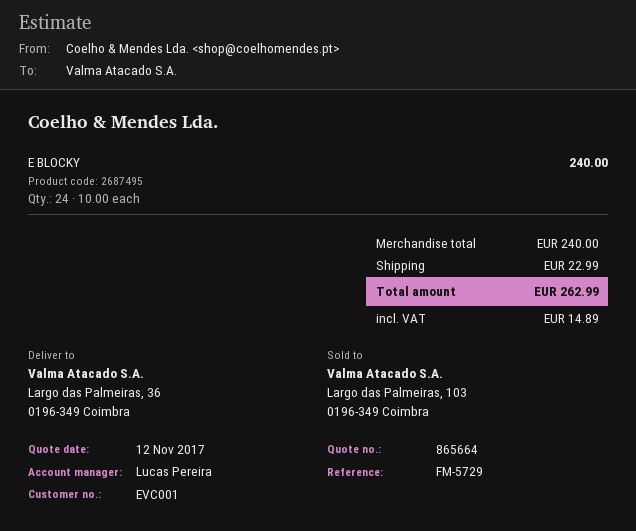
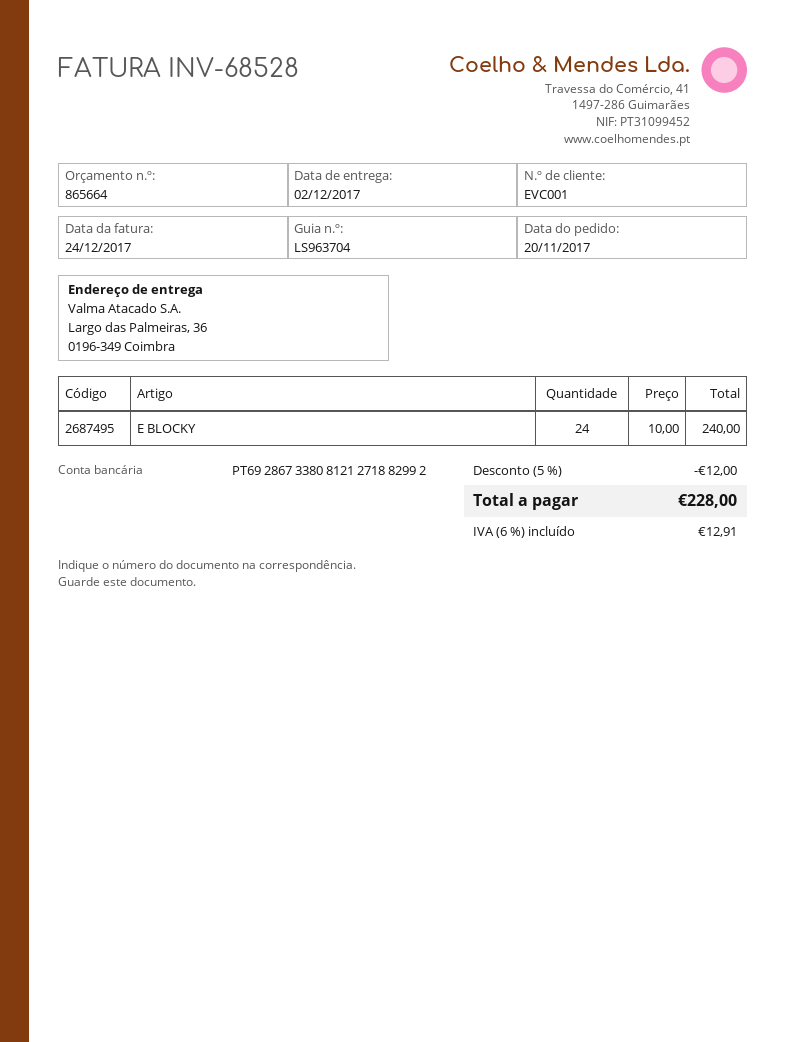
discount: none -> 5% = 12.00
shipping: 22.99 -> none
tax: 14.89 -> 12.91
total: 262.99 -> 228.00

